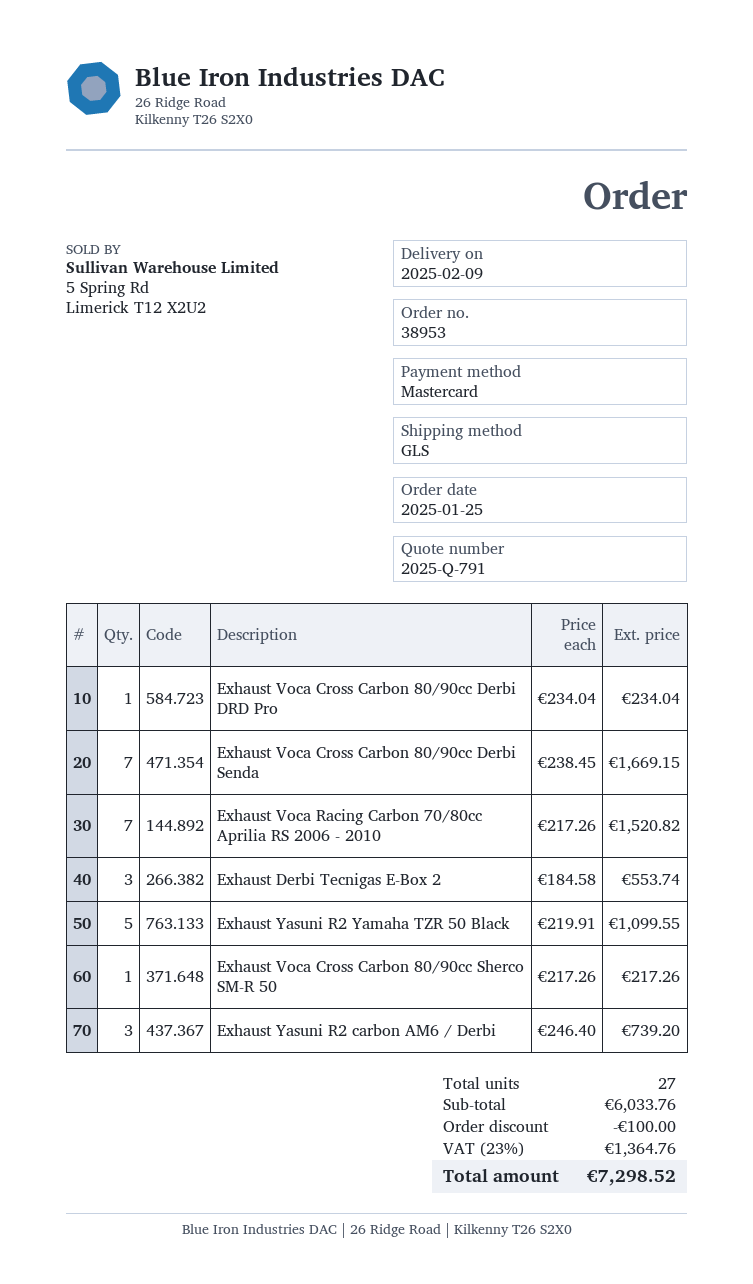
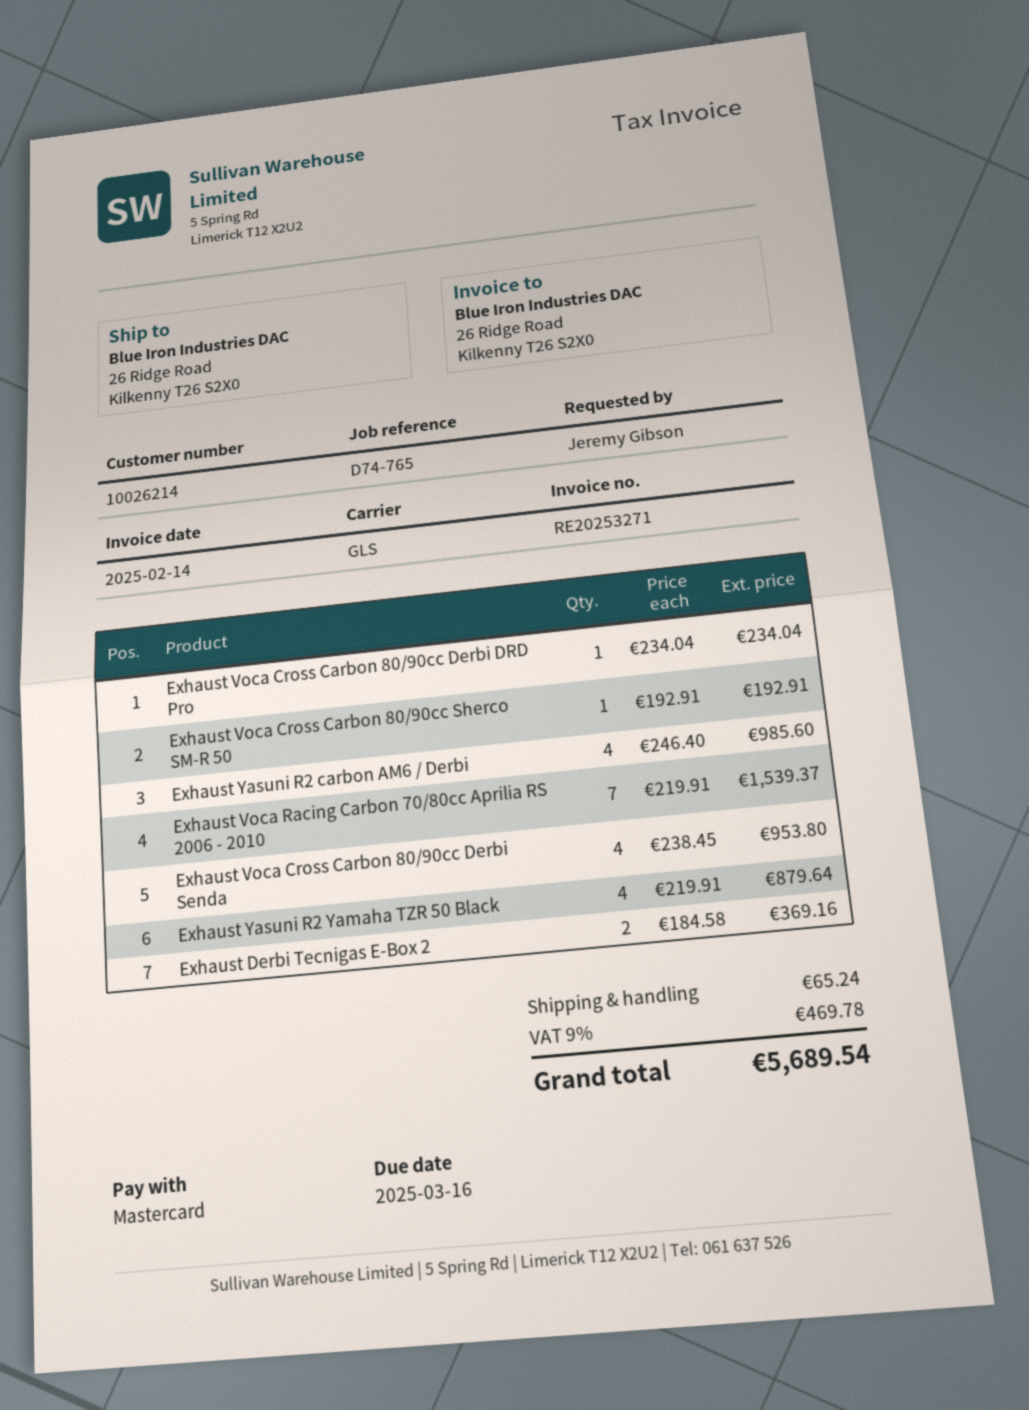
Exhaust Voca Cross Carbon 80/90cc Derbi Senda: 7 x 238.45 = 1669.15 -> 4 x 238.45 = 953.80
Exhaust Voca Racing Carbon 70/80cc Aprilia RS 2006 - 2010: 7 x 217.26 = 1520.82 -> 7 x 219.91 = 1539.37
Exhaust Derbi Tecnigas E-Box 2: 3 x 184.58 = 553.74 -> 2 x 184.58 = 369.16
Exhaust Yasuni R2 Yamaha TZR 50 Black: 5 x 219.91 = 1099.55 -> 4 x 219.91 = 879.64
Exhaust Voca Cross Carbon 80/90cc Sherco SM-R 50: 1 x 217.26 = 217.26 -> 1 x 192.91 = 192.91
Exhaust Yasuni R2 carbon AM6 / Derbi: 3 x 246.40 = 739.20 -> 4 x 246.40 = 985.60
discount: 100.00 -> none
shipping: none -> 65.24
tax: 23% = 1364.76 -> 9% = 469.78
total: 7298.52 -> 5689.54

